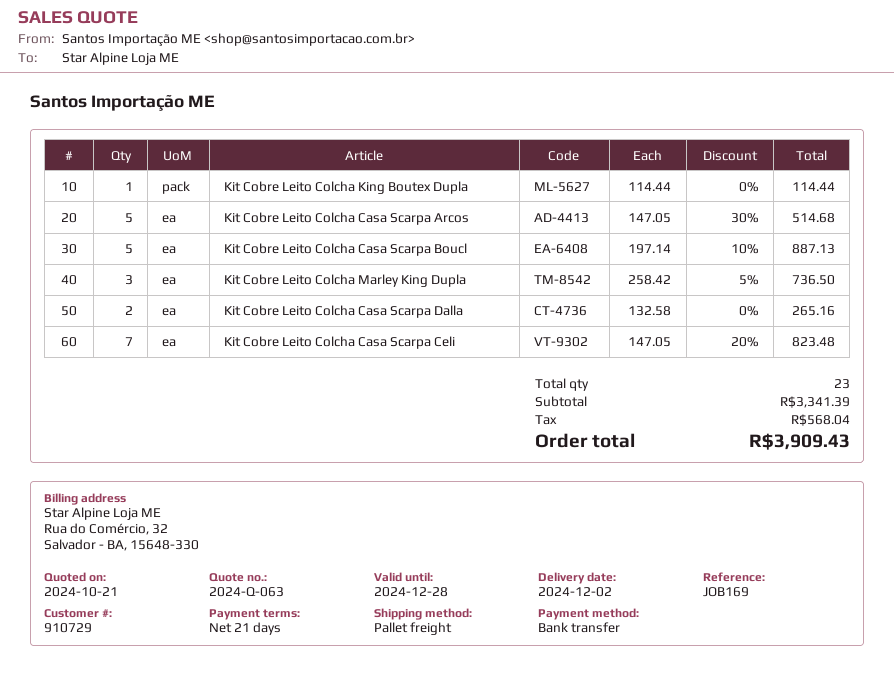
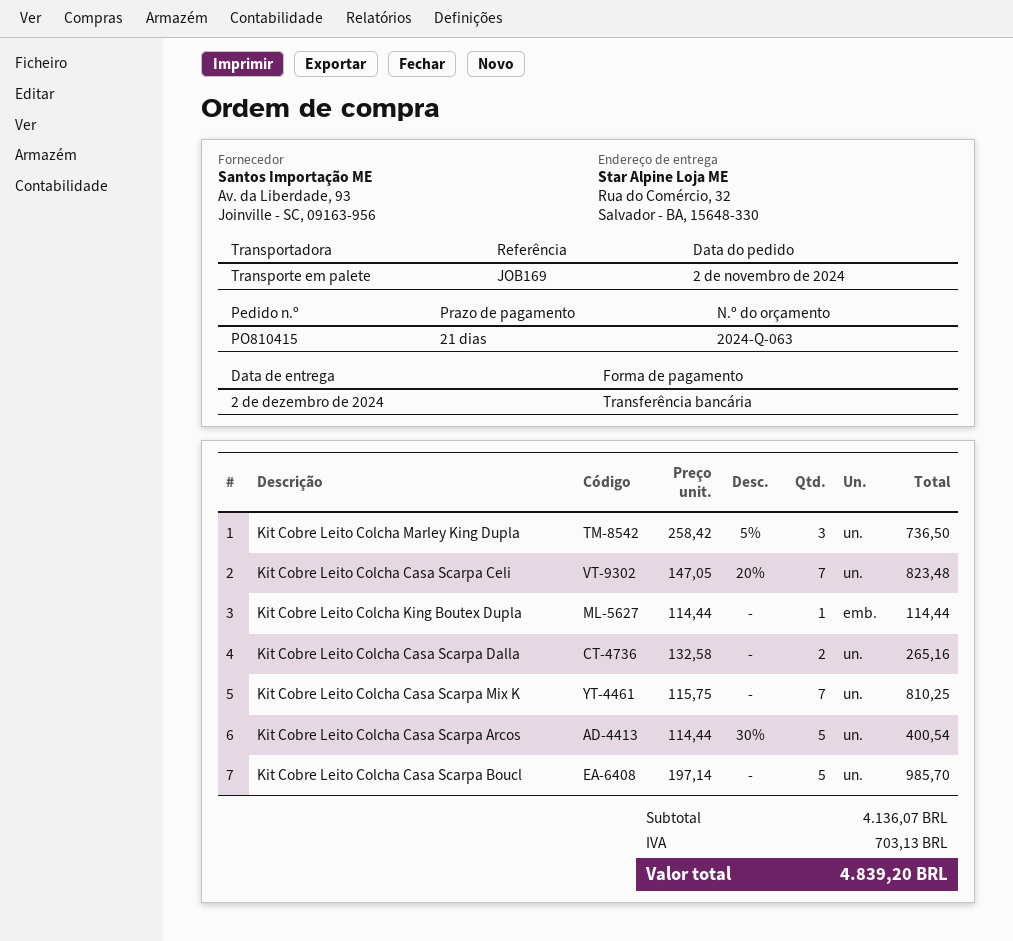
Kit Cobre Leito Colcha Casa Scarpa Arcos: 5 x 147.05 - 30% = 514.68 -> 5 x 114.44 - 30% = 400.54
Kit Cobre Leito Colcha Casa Scarpa Boucl: 5 x 197.14 - 10% = 887.13 -> 5 x 197.14 = 985.70
Kit Cobre Leito Colcha Casa Scarpa Mix K: none -> 7 x 115.75 = 810.25
subtotal: 3341.39 -> 4136.07
tax: 568.04 -> 703.13
total: 3909.43 -> 4839.20

